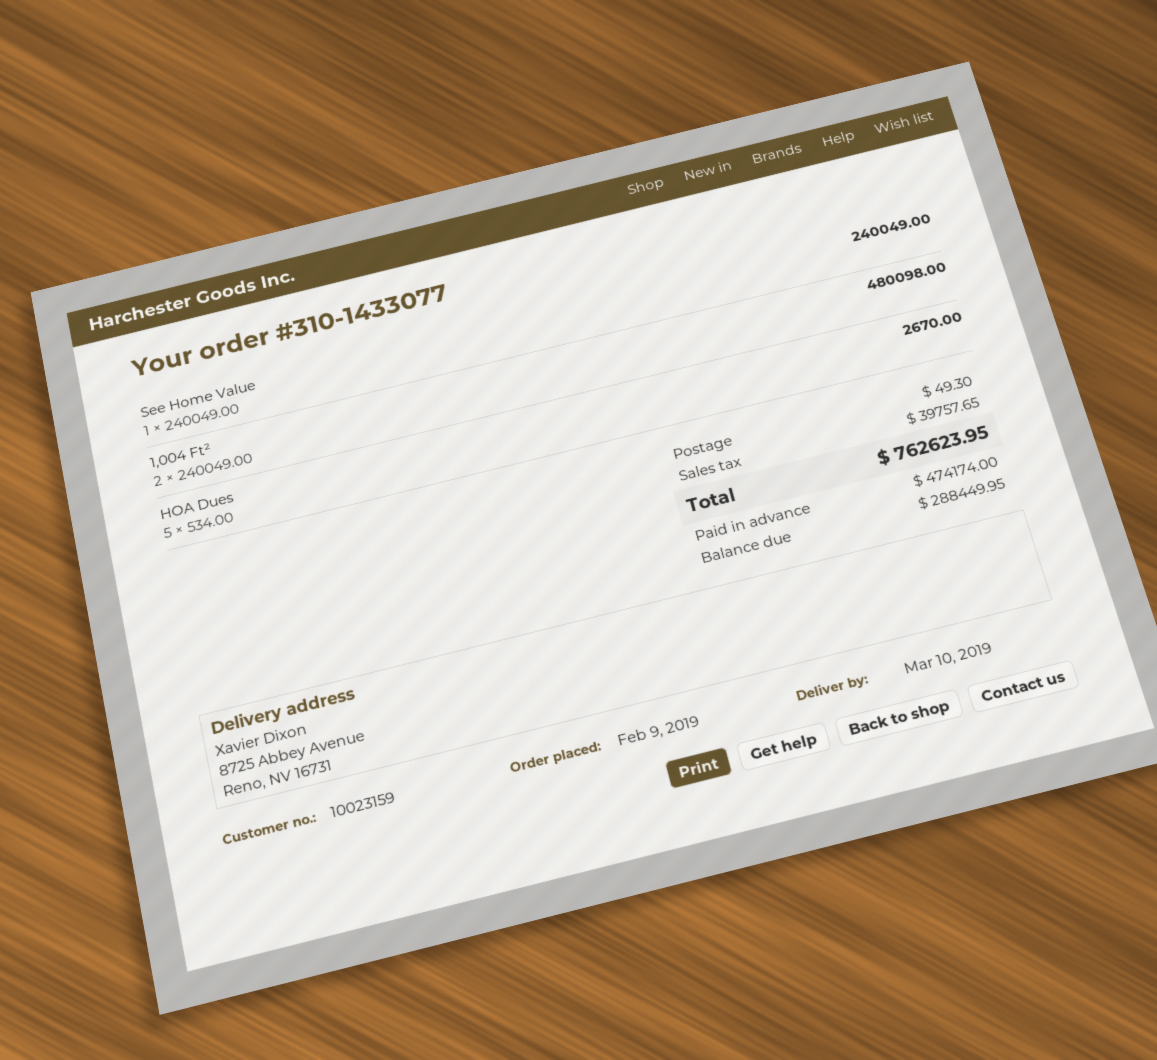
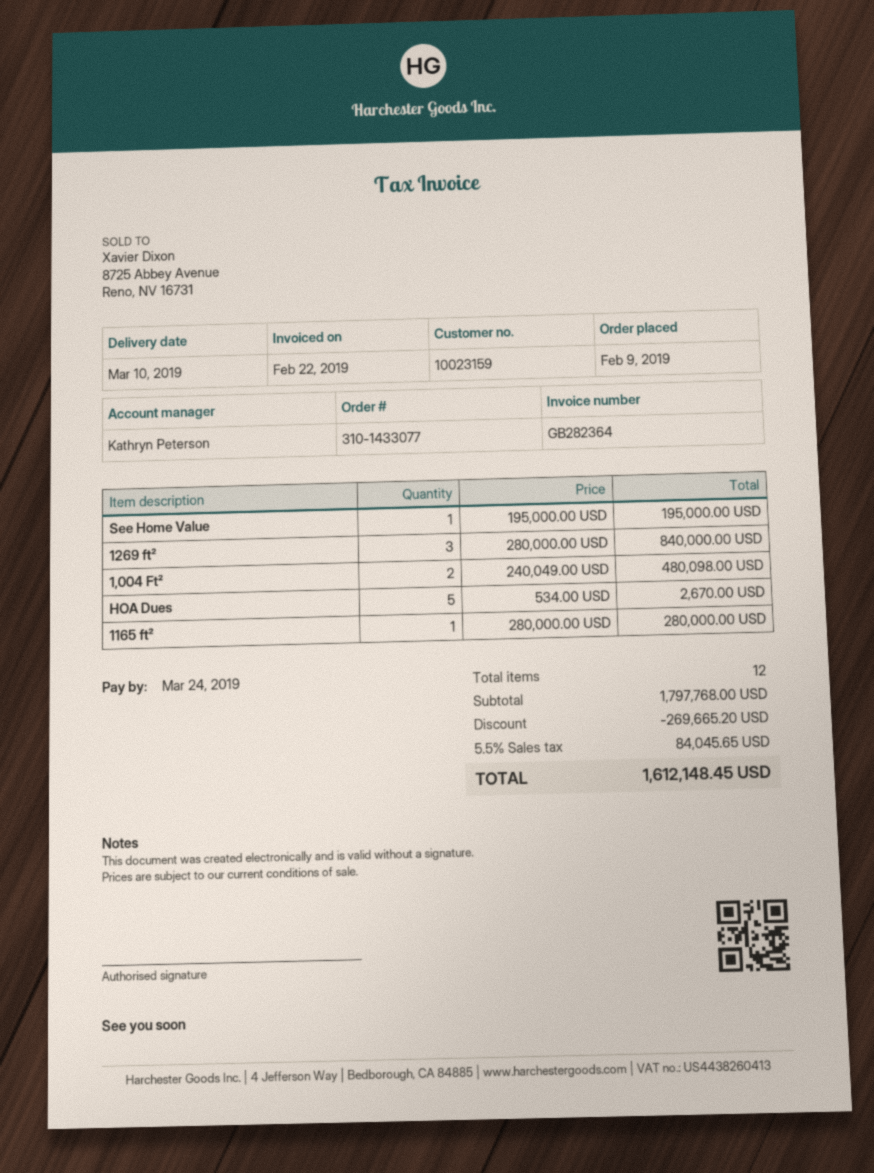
See Home Value: 1 x 240049.00 = 240049.00 -> 1 x 195000.00 = 195000.00
1269 ft²: none -> 3 x 280000.00 = 840000.00
1165 ft²: none -> 1 x 280000.00 = 280000.00
discount: none -> 269665.20
shipping: 49.30 -> none
tax: 39757.65 -> 84045.65
total: 762623.95 -> 1612148.45

